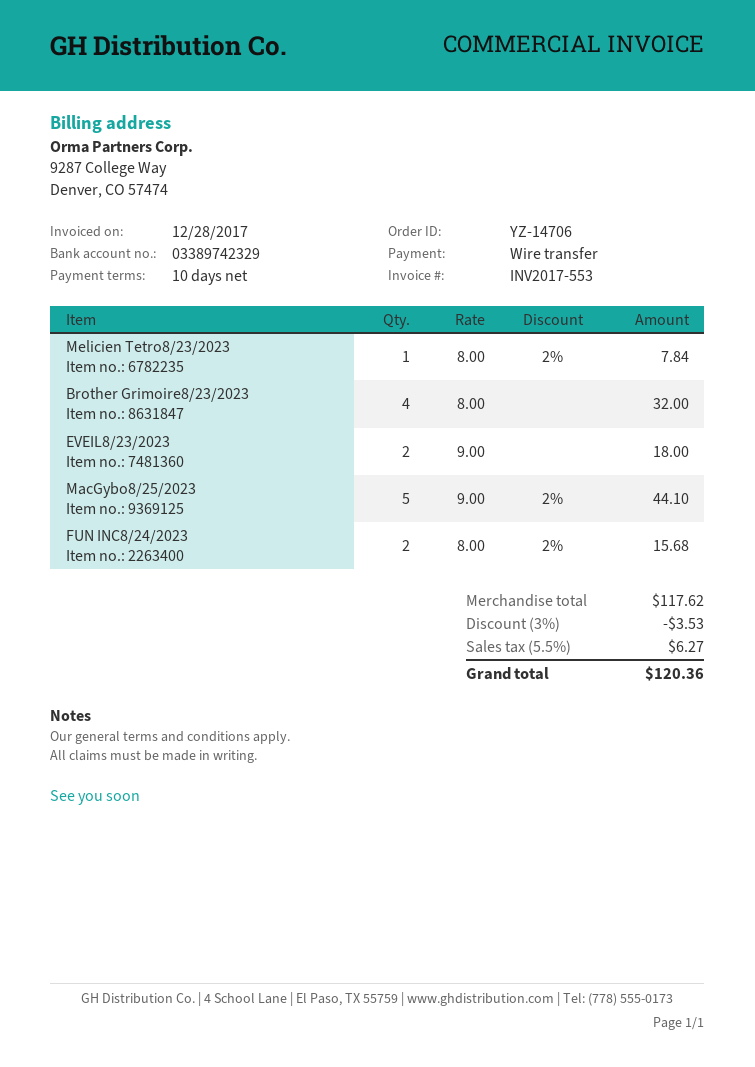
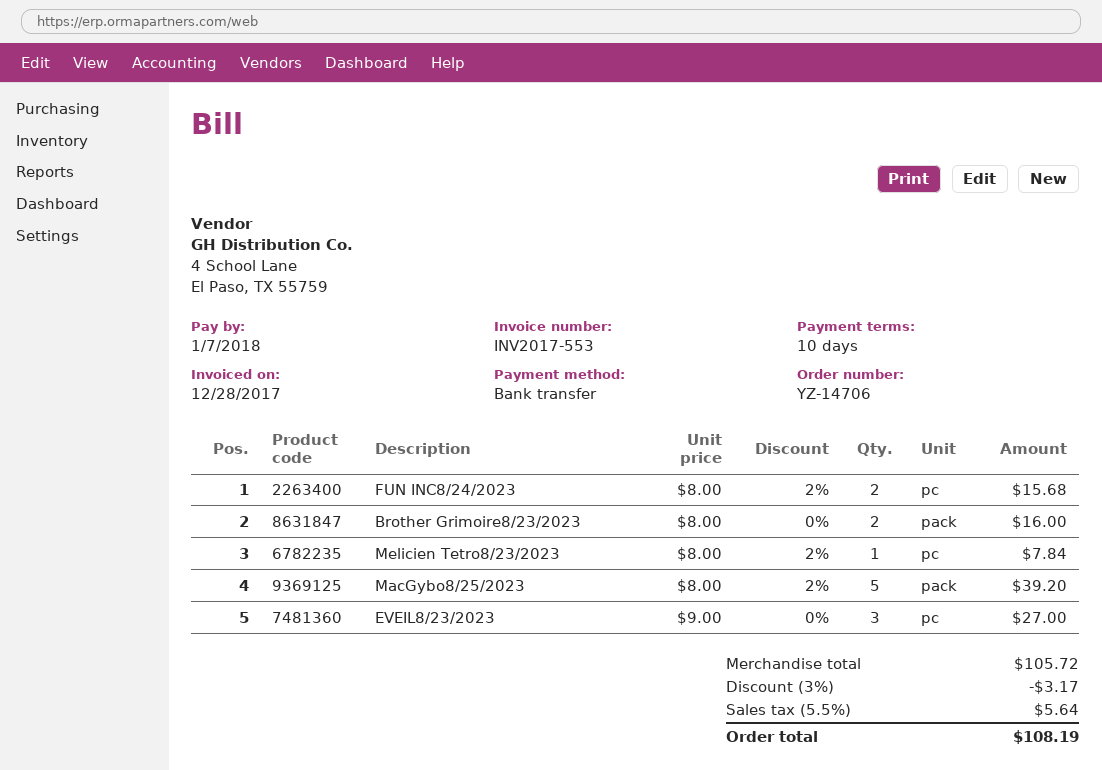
Brother Grimoire8/23/2023: 4 x 8.00 = 32.00 -> 2 x 8.00 = 16.00
EVEIL8/23/2023: 2 x 9.00 = 18.00 -> 3 x 9.00 = 27.00
MacGybo8/25/2023: 5 x 9.00 - 2% = 44.10 -> 5 x 8.00 - 2% = 39.20
subtotal: 117.62 -> 105.72
discount: 3% = 3.53 -> 3% = 3.17
tax: 5.5% = 6.27 -> 5.5% = 5.64
total: 120.36 -> 108.19

